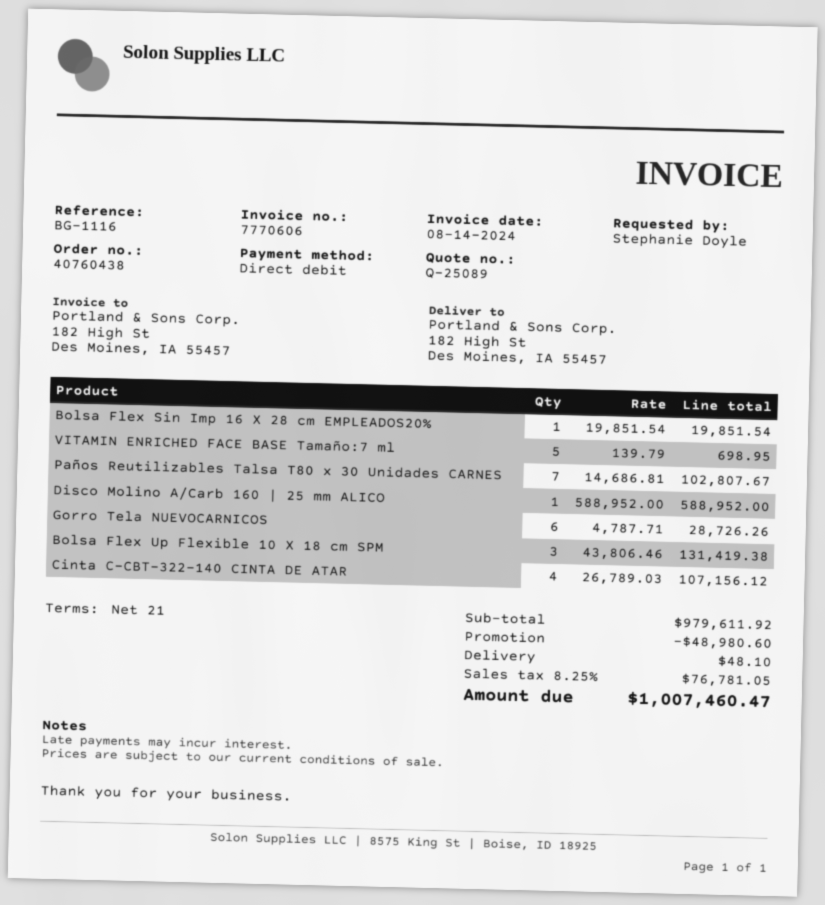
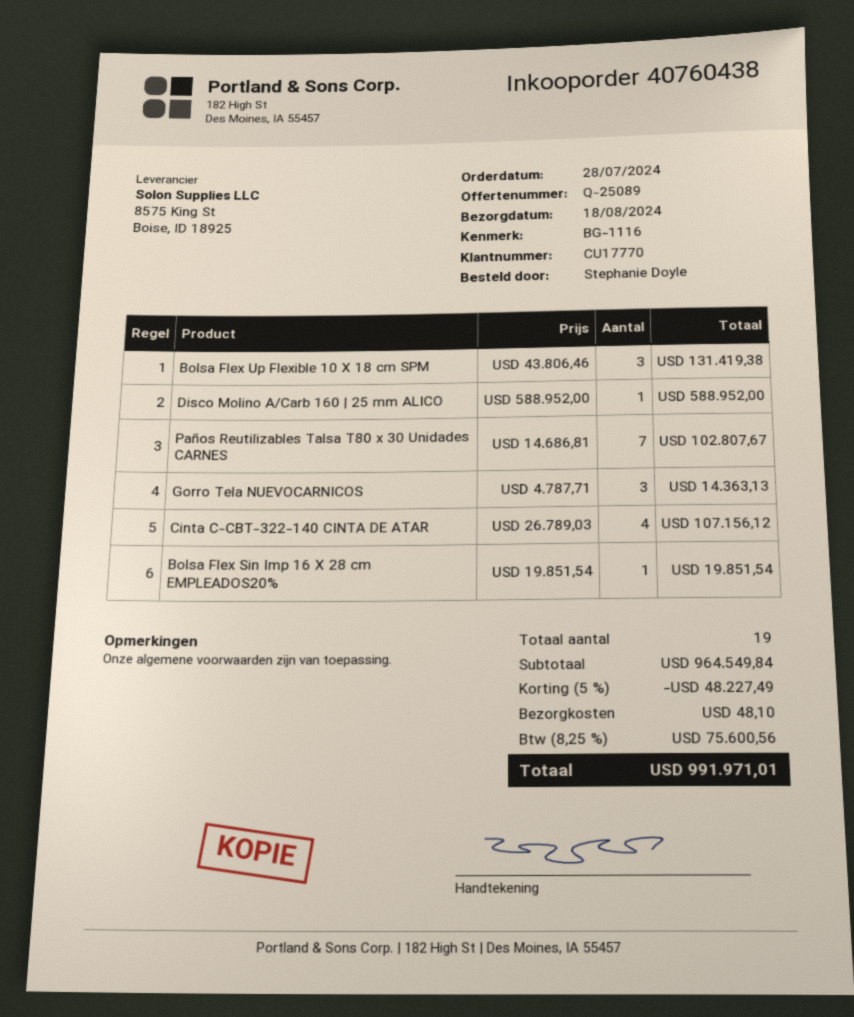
VITAMIN ENRICHED FACE BASE Tamaño:7 ml: 5 x 139.79 = 698.95 -> none
Gorro Tela NUEVOCARNICOS: 6 x 4787.71 = 28726.26 -> 3 x 4787.71 = 14363.13
subtotal: 979611.92 -> 964549.84
discount: 48980.60 -> 48227.49
tax: 8.25% = 76781.05 -> 8.25% = 75600.56
total: 1007460.47 -> 991971.01

